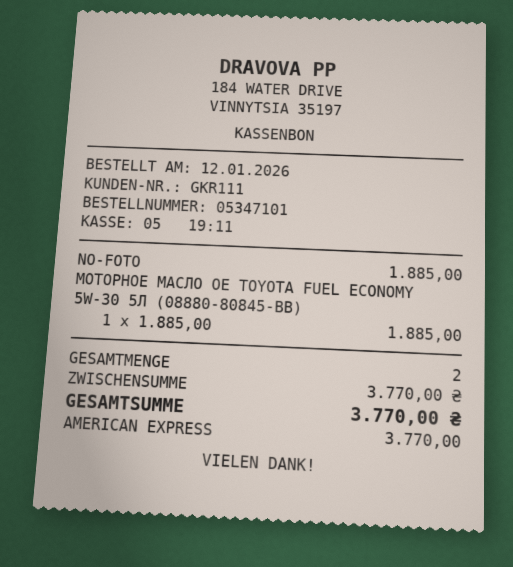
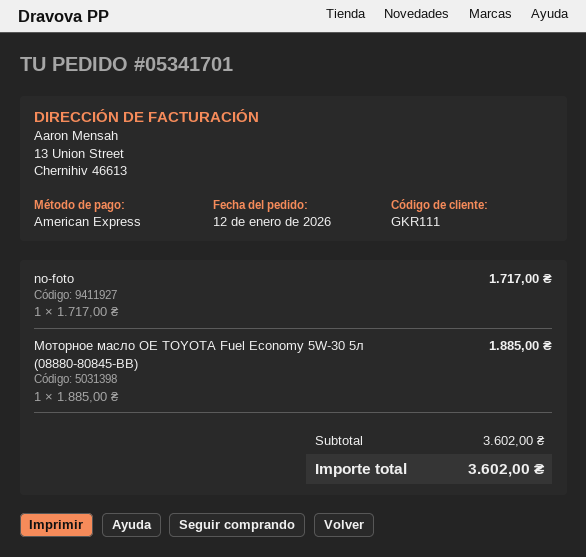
order number: 05347101 -> 05341701
NO-FOTO: 1 x 1885.00 = 1885.00 -> 1 x 1717.00 = 1717.00
subtotal: 3770.00 -> 3602.00
total: 3770.00 -> 3602.00

